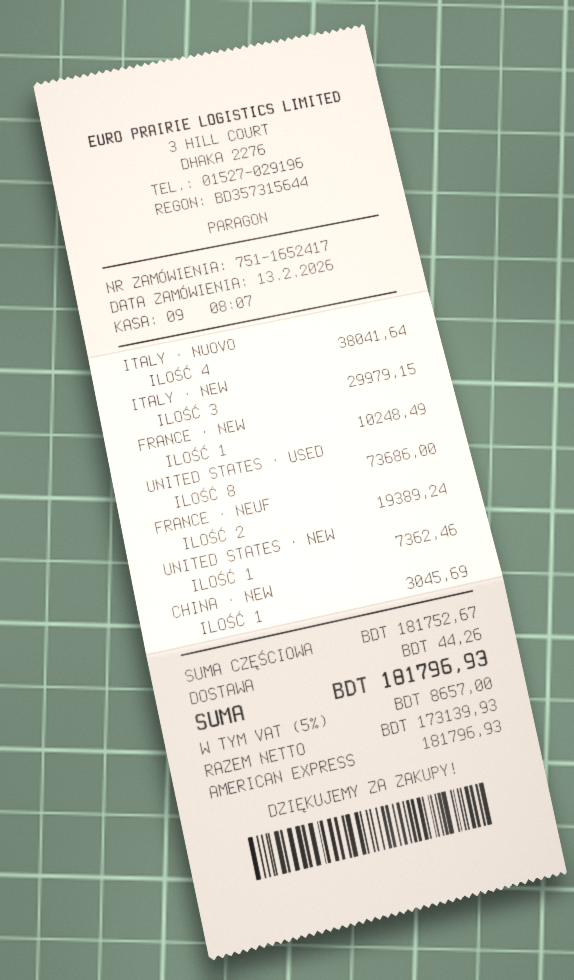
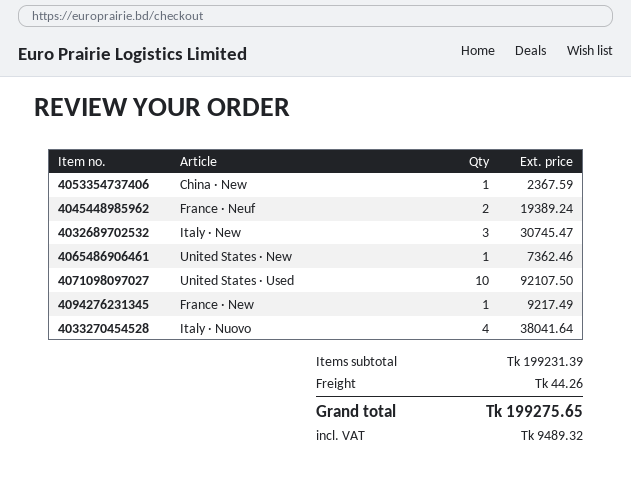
ITALY · NEW: 3 for 29979.15 -> 3 for 30745.47
FRANCE · NEW: 1 for 10248.49 -> 1 for 9217.49
UNITED STATES · USED: 8 for 73686.00 -> 10 for 92107.50
CHINA · NEW: 1 for 3045.69 -> 1 for 2367.59
subtotal: 181752.67 -> 199231.39
tax: 8657.00 -> 9489.32
total: 181796.93 -> 199275.65

